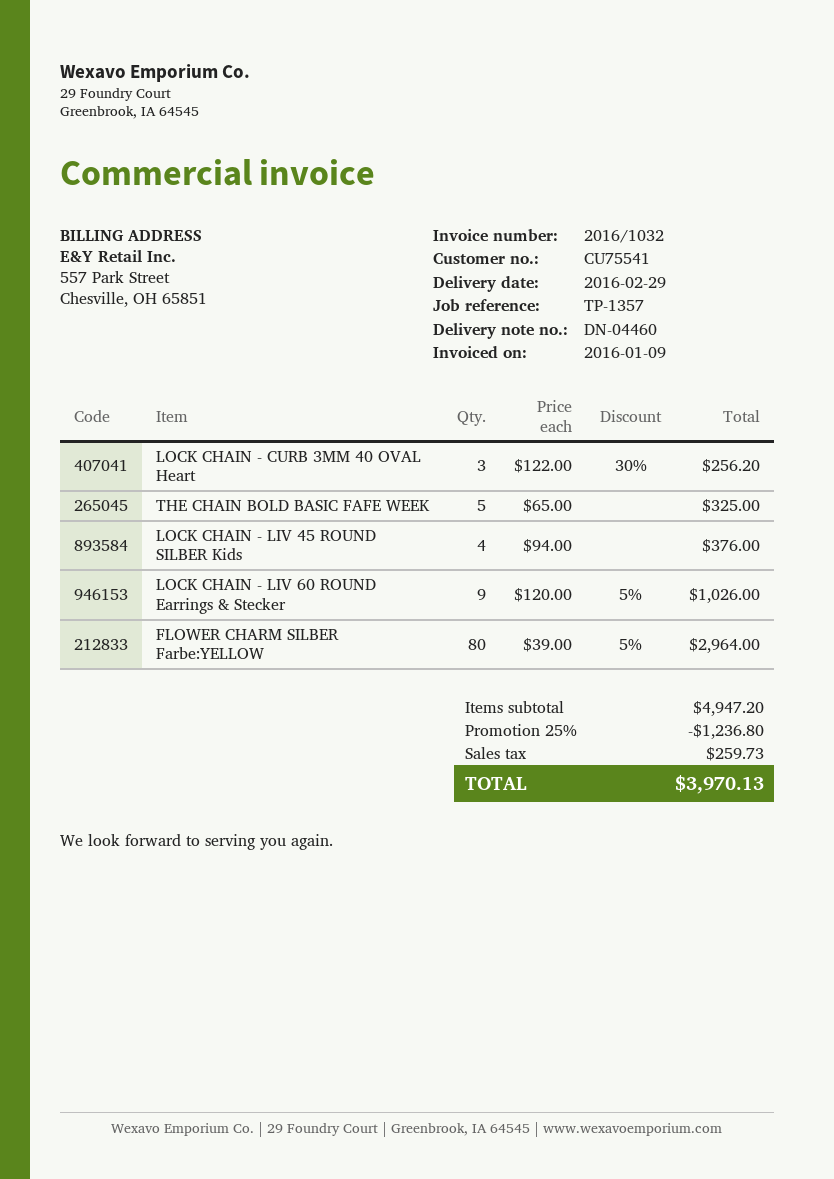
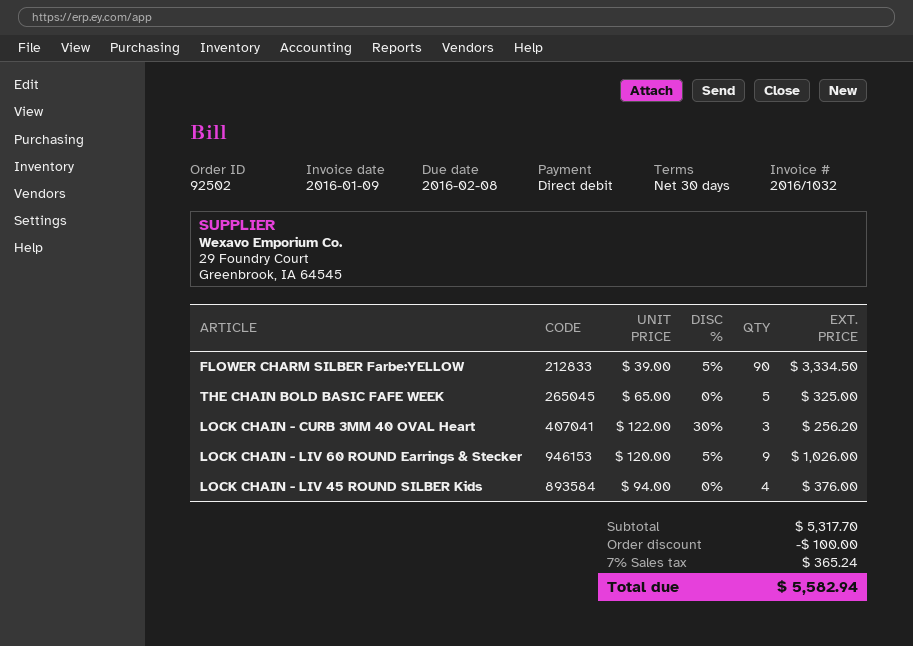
FLOWER CHARM SILBER Farbe:YELLOW: 80 x 39.00 - 5% = 2964.00 -> 90 x 39.00 - 5% = 3334.50
subtotal: 4947.20 -> 5317.70
discount: 1236.80 -> 100.00
tax: 259.73 -> 365.24
total: 3970.13 -> 5582.94

